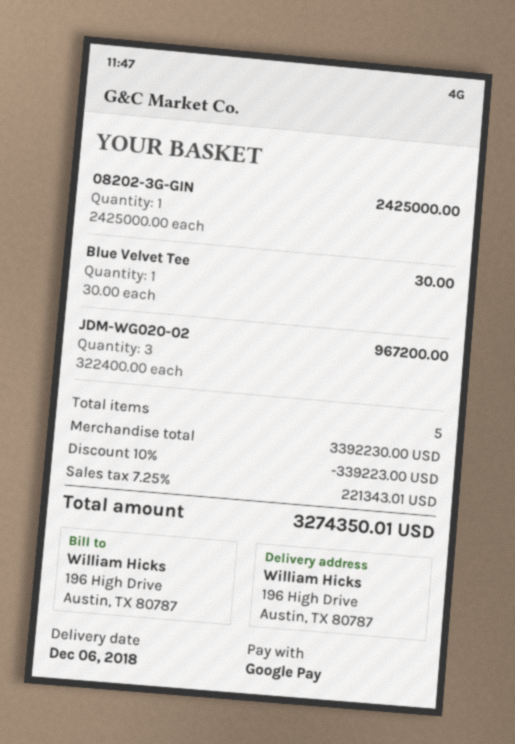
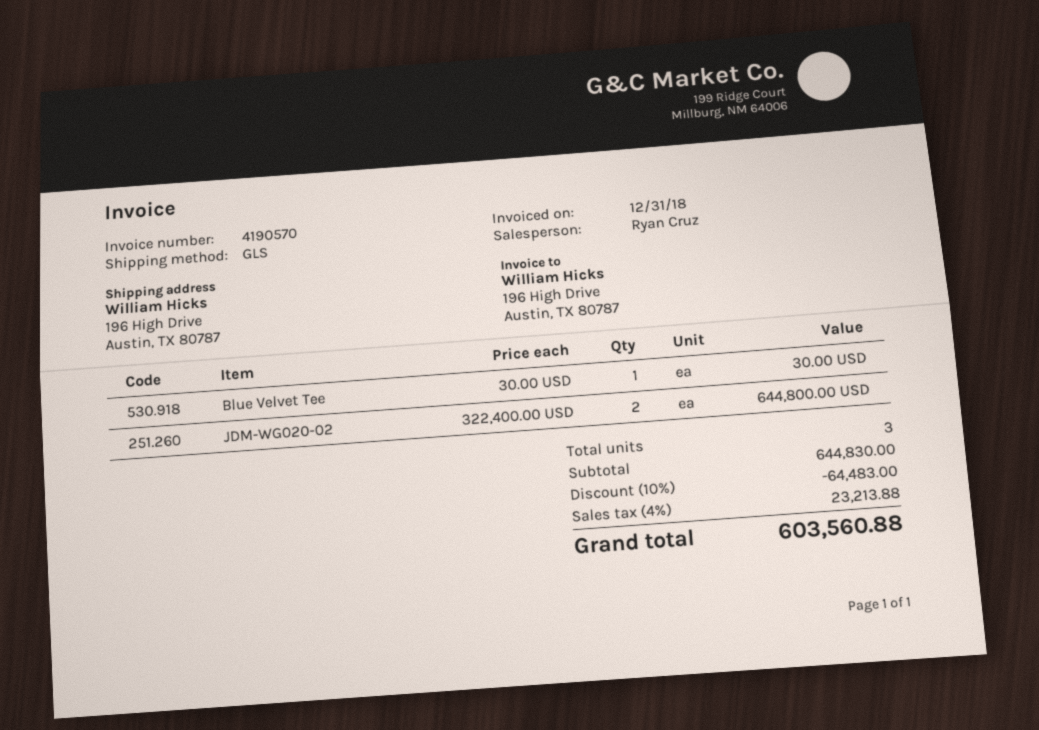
08202-3G-GIN: 1 x 2425000.00 = 2425000.00 -> none
JDM-WG020-02: 3 x 322400.00 = 967200.00 -> 2 x 322400.00 = 644800.00
total quantity: 5 -> 3
subtotal: 3392230.00 -> 644830.00
discount: 10% = 339223.00 -> 10% = 64483.00
tax: 7.25% = 221343.01 -> 4% = 23213.88
total: 3274350.01 -> 603560.88

